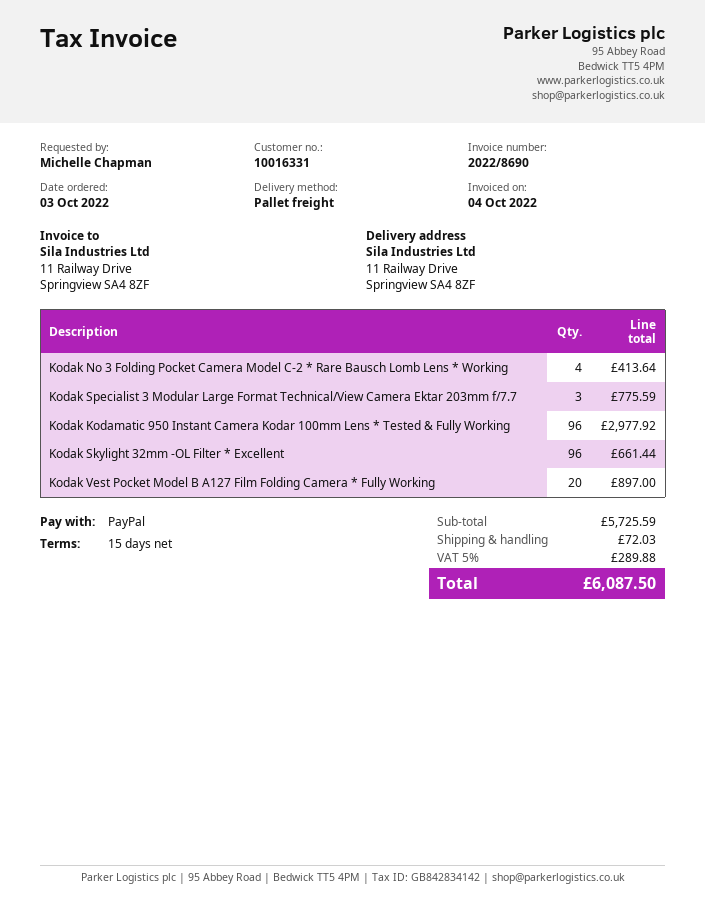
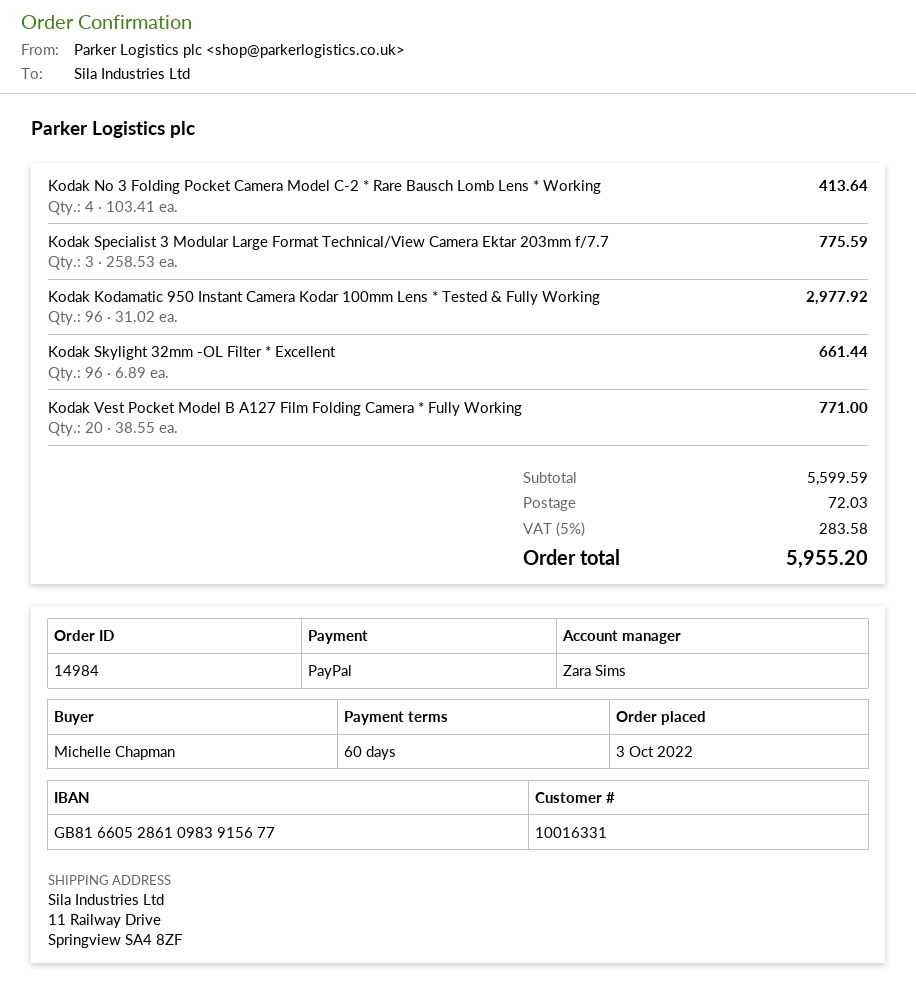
payment terms: 15 days -> 60 days
Kodak Vest Pocket Model B A127 Film Folding Camera * Fully Working: 20 for 897.00 -> 20 for 771.00
subtotal: 5725.59 -> 5599.59
tax: 5% = 289.88 -> 5% = 283.58
total: 6087.50 -> 5955.20

